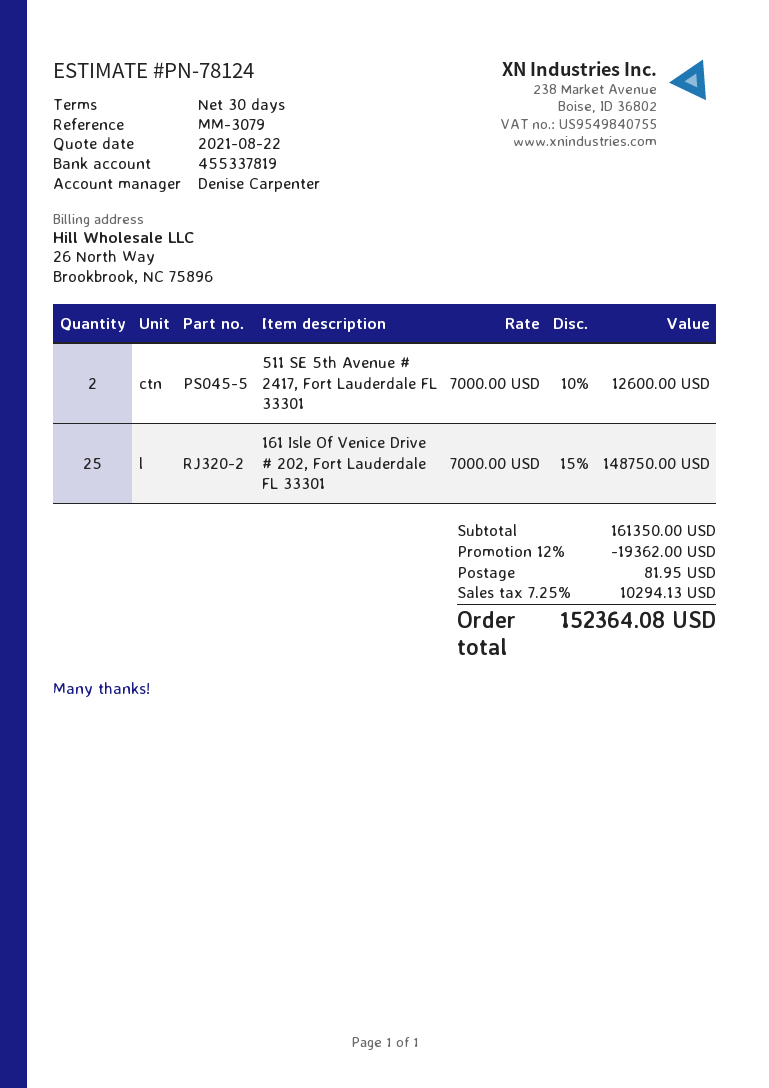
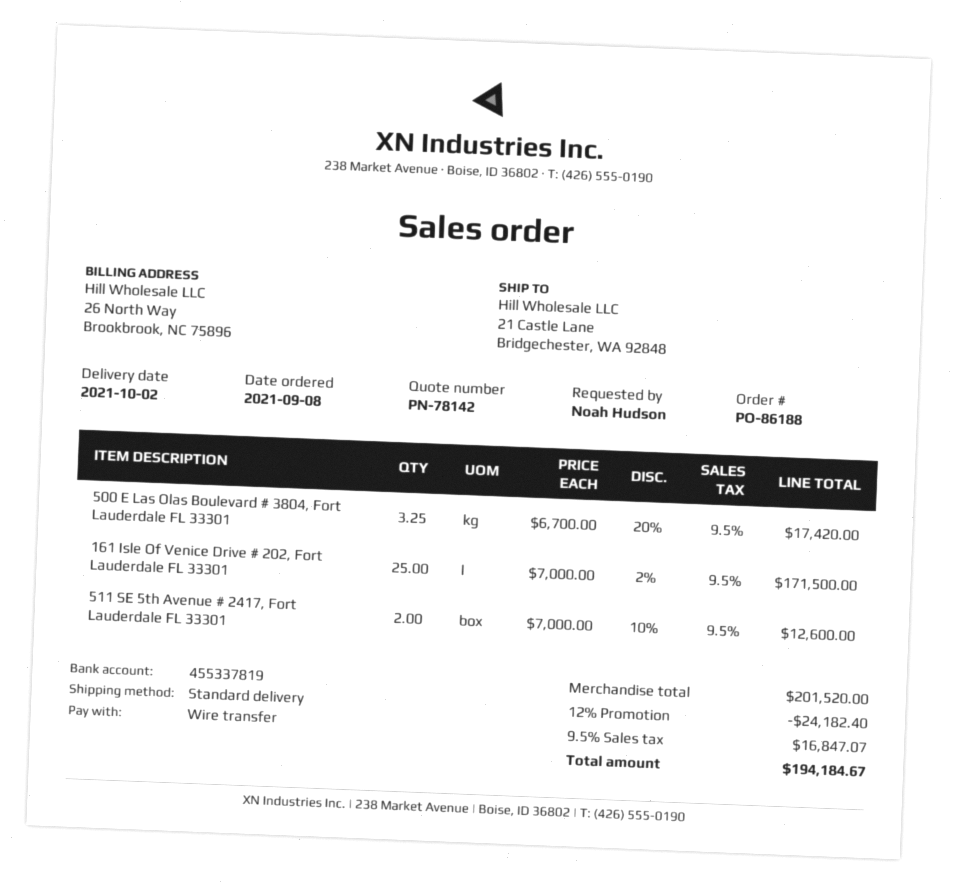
quote number: PN-78124 -> PN-78142
161 Isle Of Venice Drive # 202, Fort Lauderdale FL 33301: 25 x 7000.00 - 15% = 148750.00 -> 25 x 7000.00 - 2% = 171500.00
500 E Las Olas Boulevard # 3804, Fort Lauderdale FL 33301: none -> 3.25 x 6700.00 - 20% = 17420.00
subtotal: 161350.00 -> 201520.00
discount: 12% = 19362.00 -> 12% = 24182.40
shipping: 81.95 -> none
tax: 7.25% = 10294.13 -> 9.5% = 16847.07
total: 152364.08 -> 194184.67

